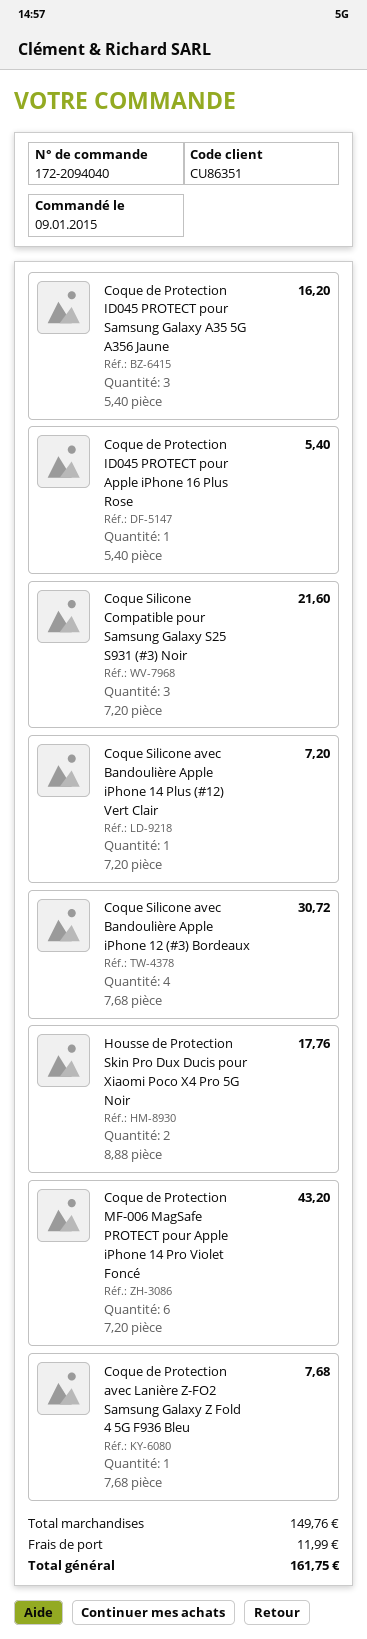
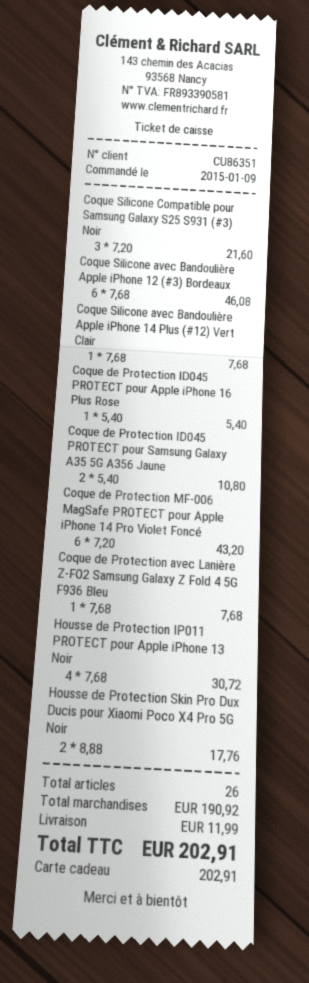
Coque de Protection ID045 PROTECT pour Samsung Galaxy A35 5G A356 Jaune: 3 x 5.40 = 16.20 -> 2 x 5.40 = 10.80
Coque Silicone avec Bandoulière Apple iPhone 14 Plus (#12) Vert Clair: 1 x 7.20 = 7.20 -> 1 x 7.68 = 7.68
Coque Silicone avec Bandoulière Apple iPhone 12 (#3) Bordeaux: 4 x 7.68 = 30.72 -> 6 x 7.68 = 46.08
Housse de Protection IP011 PROTECT pour Apple iPhone 13 Noir: none -> 4 x 7.68 = 30.72
subtotal: 149.76 -> 190.92
total: 161.75 -> 202.91

